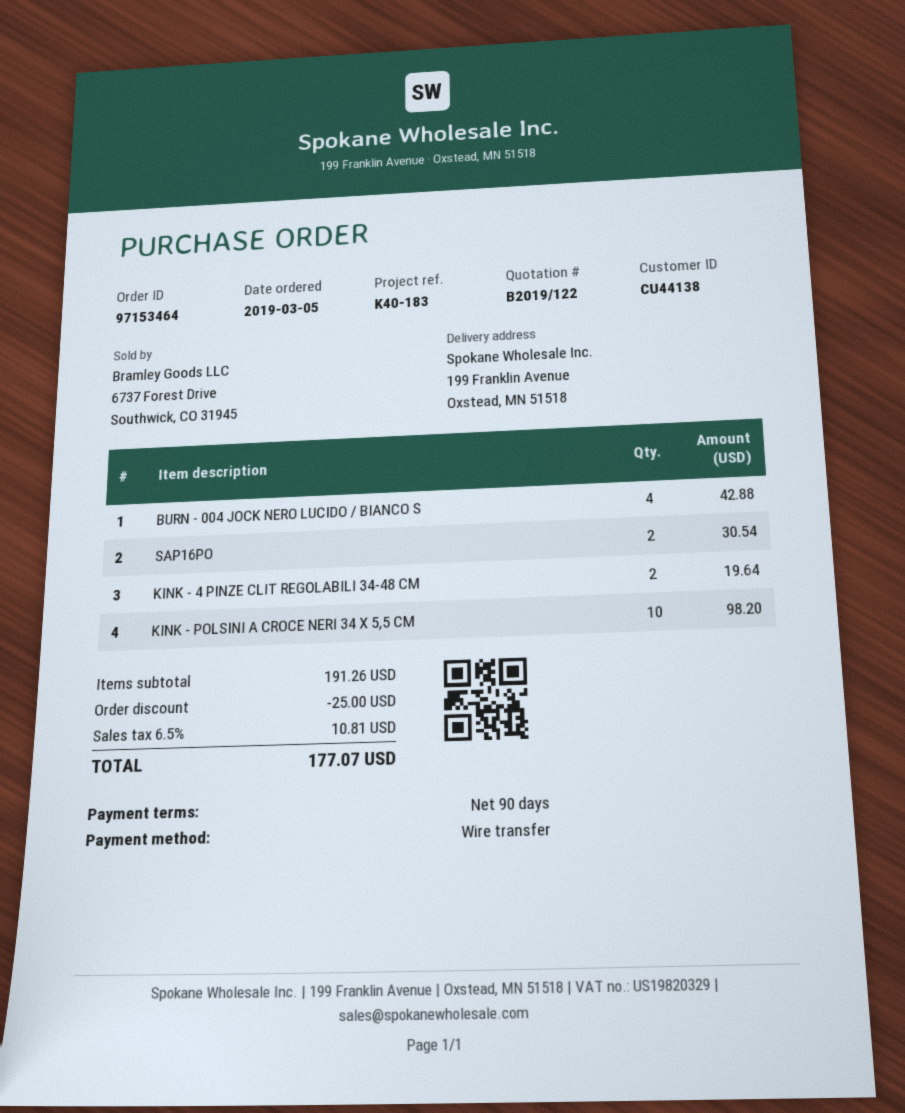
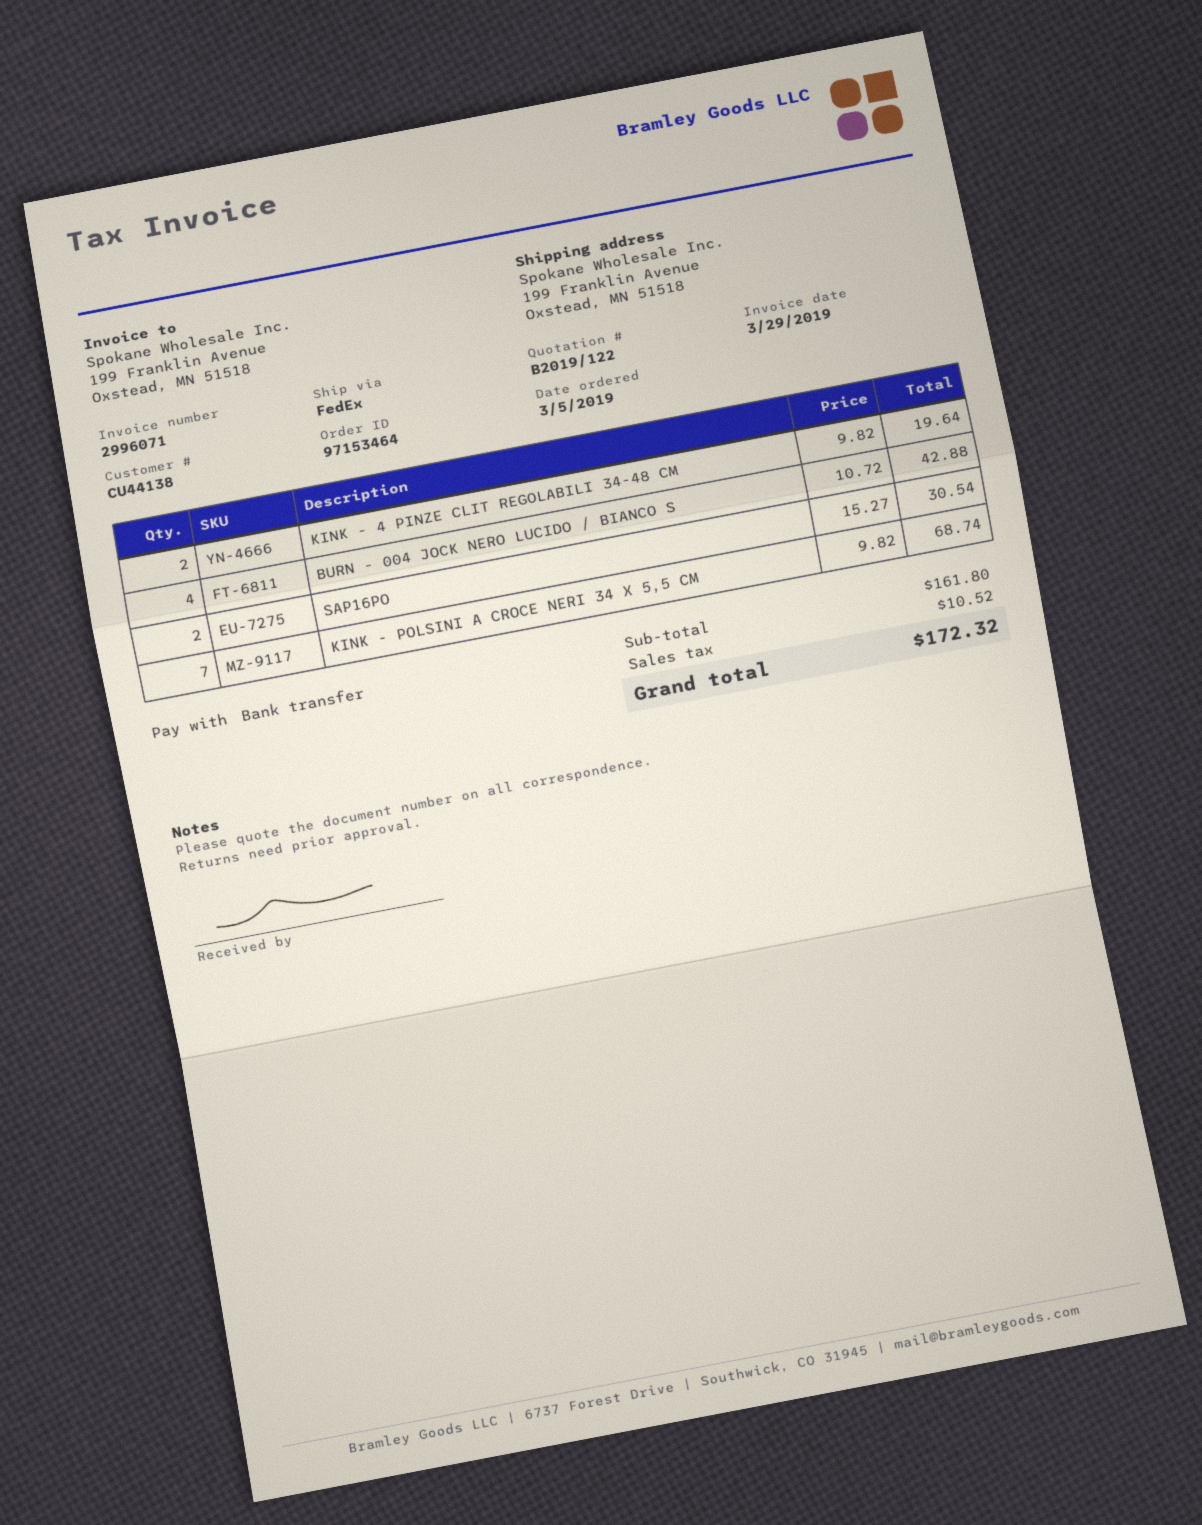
KINK - POLSINI A CROCE NERI 34 X 5,5 CM: 10 for 98.20 -> 7 for 68.74
subtotal: 191.26 -> 161.80
discount: 25.00 -> none
tax: 10.81 -> 10.52
total: 177.07 -> 172.32

